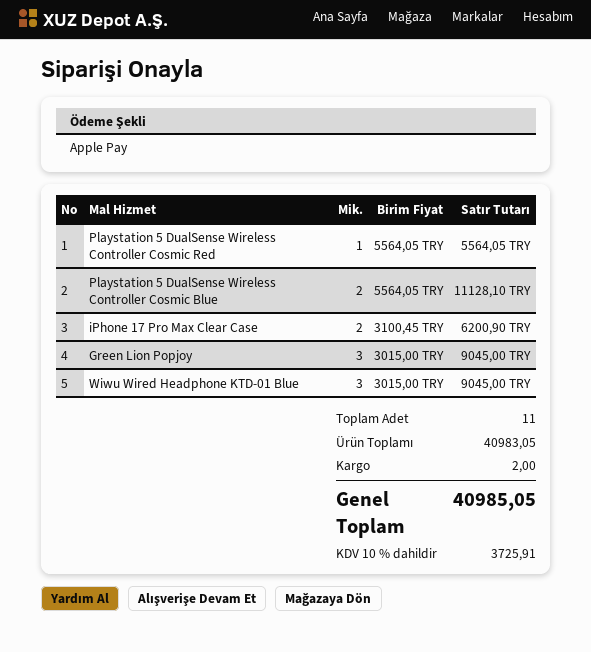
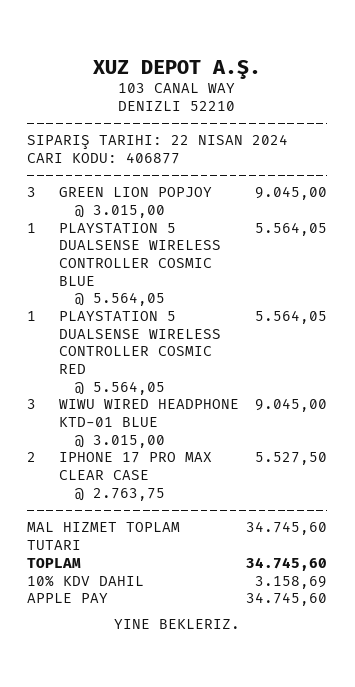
Playstation 5 DualSense Wireless Controller Cosmic Blue: 2 x 5564.05 = 11128.10 -> 1 x 5564.05 = 5564.05
iPhone 17 Pro Max Clear Case: 2 x 3100.45 = 6200.90 -> 2 x 2763.75 = 5527.50
subtotal: 40983.05 -> 34745.60
shipping: 2.00 -> none
tax: 10% = 3725.91 -> 10% = 3158.69
total: 40985.05 -> 34745.60

